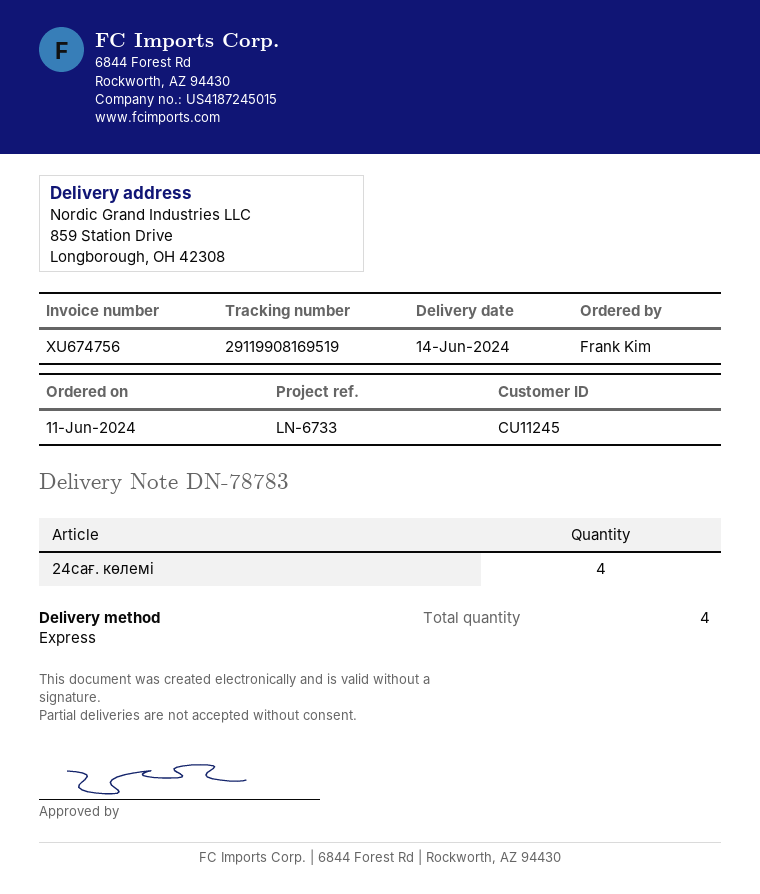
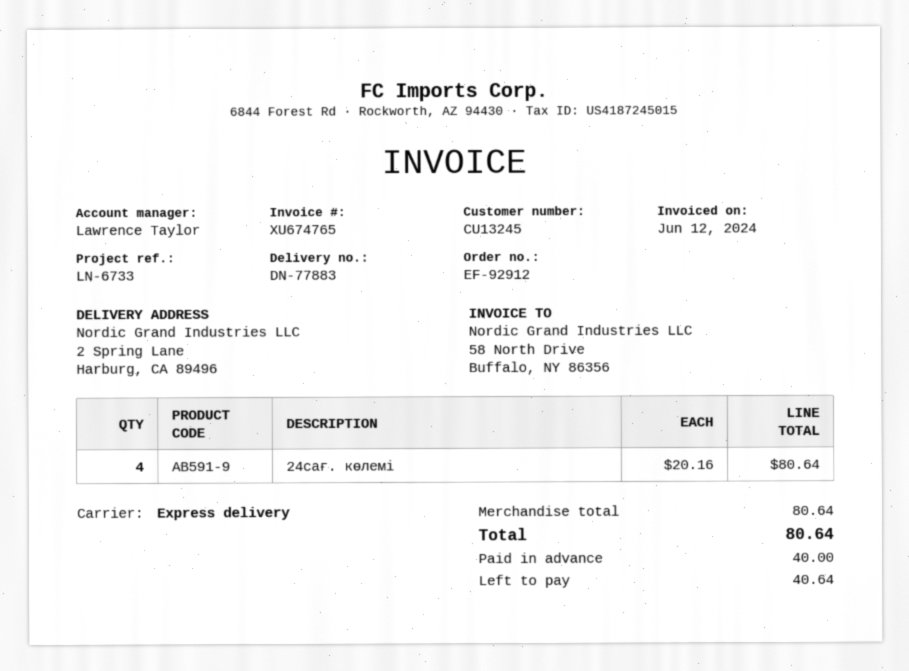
delivery note number: DN-78783 -> DN-77883
invoice number: XU674756 -> XU674765
customer number: CU11245 -> CU13245
ship to: 859 Station Drive, Longborough, OH 42308 -> 2 Spring Lane, Harburg, CA 89496

